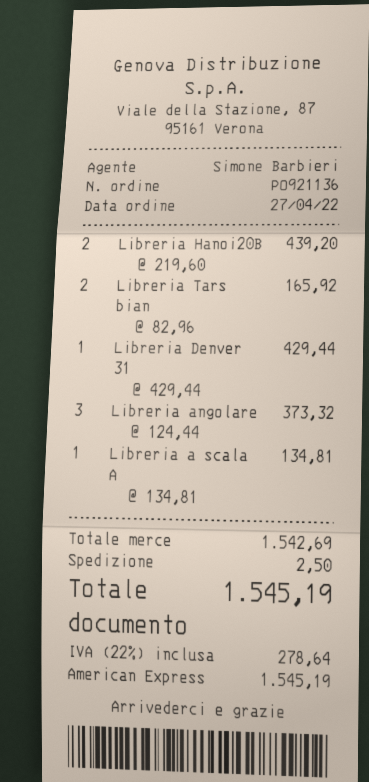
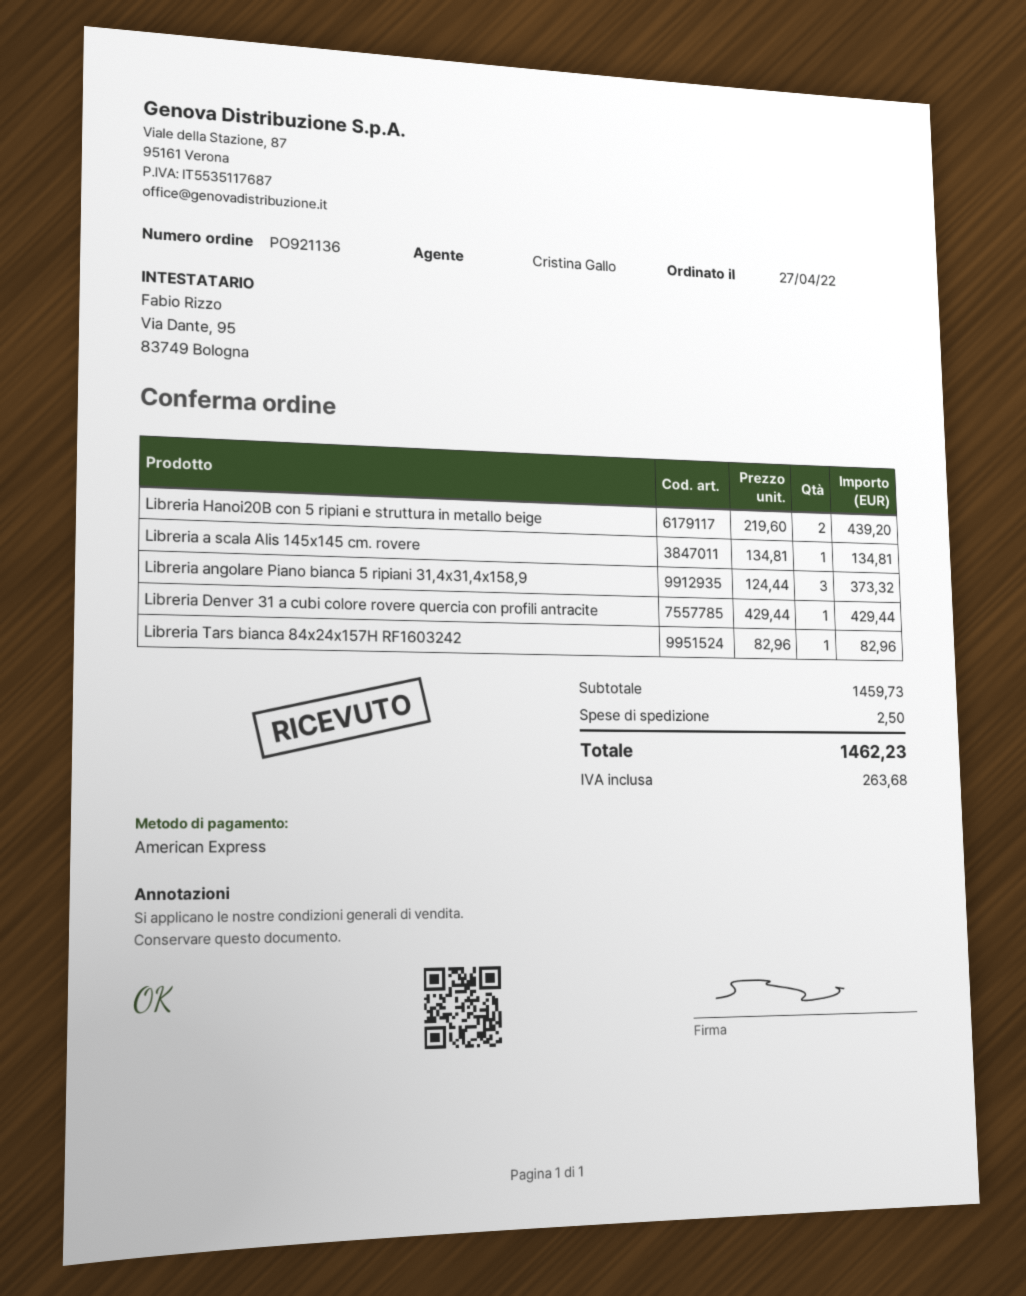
sales rep: Simone Barbieri -> Cristina Gallo
Libreria Tars bian: 2 x 82.96 = 165.92 -> 1 x 82.96 = 82.96
subtotal: 1542.69 -> 1459.73
tax: 278.64 -> 263.68
total: 1545.19 -> 1462.23

